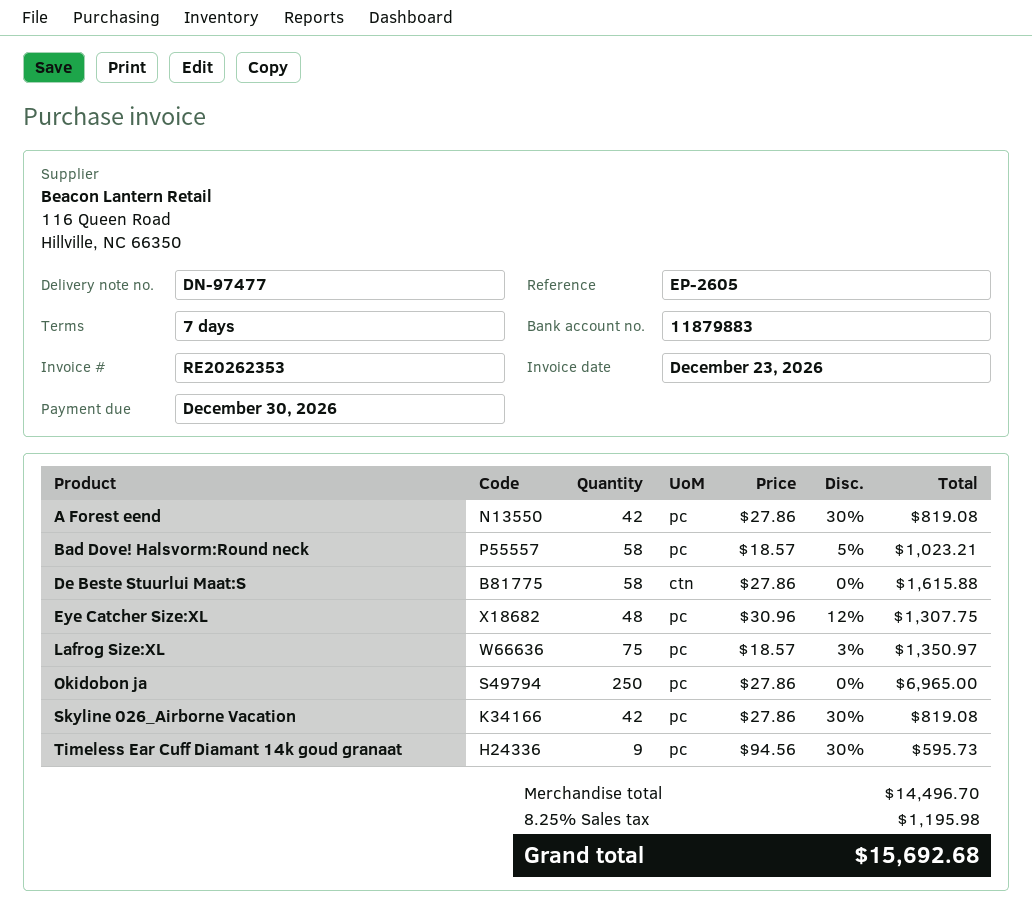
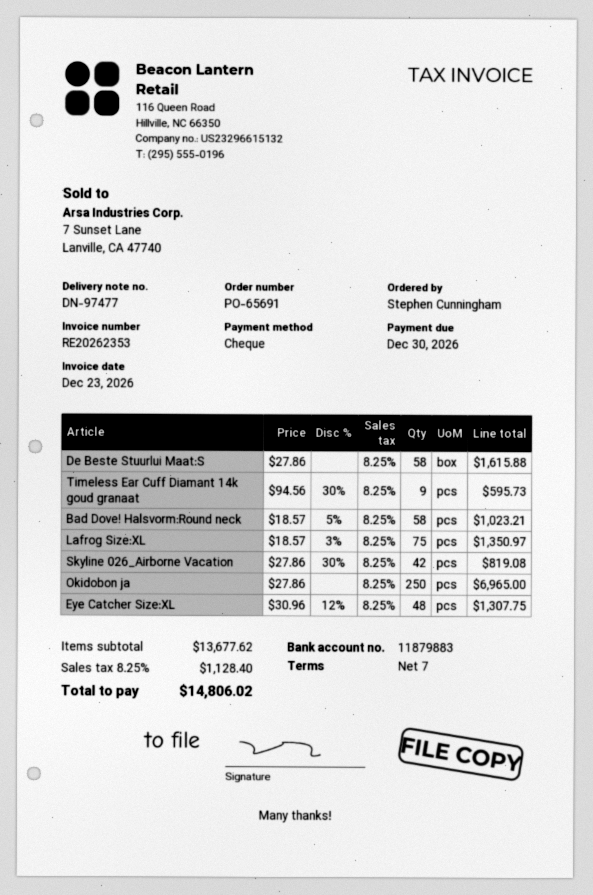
A Forest eend: 42 x 27.86 - 30% = 819.08 -> none
subtotal: 14496.70 -> 13677.62
tax: 8.25% = 1195.98 -> 8.25% = 1128.40
total: 15692.68 -> 14806.02

